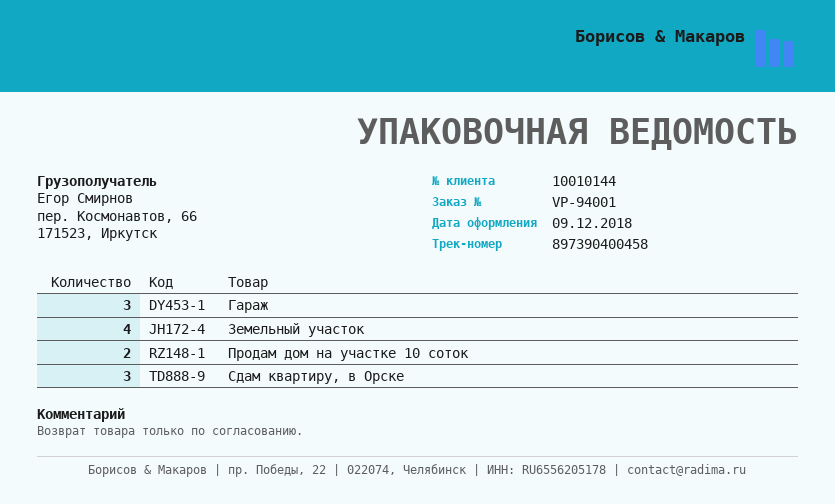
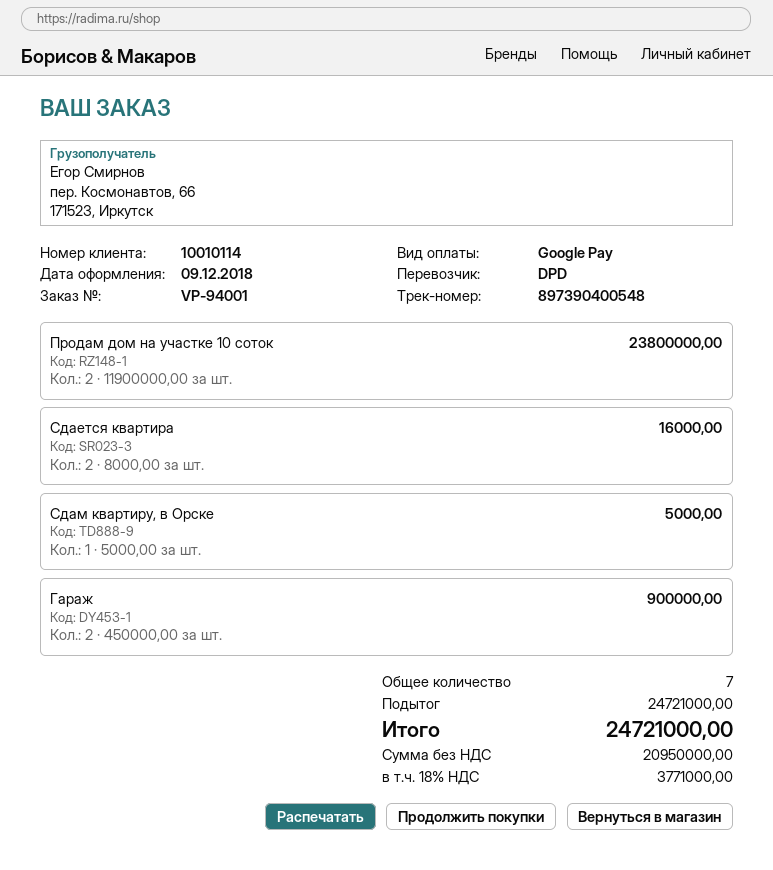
customer number: 10010144 -> 10010114
tracking number: 897390400458 -> 897390400548
Гараж: 3 -> 2
Земельный участок: 4 -> none
Сдам квартиру, в Орске: 3 -> 1
Сдается квартира: none -> 2

